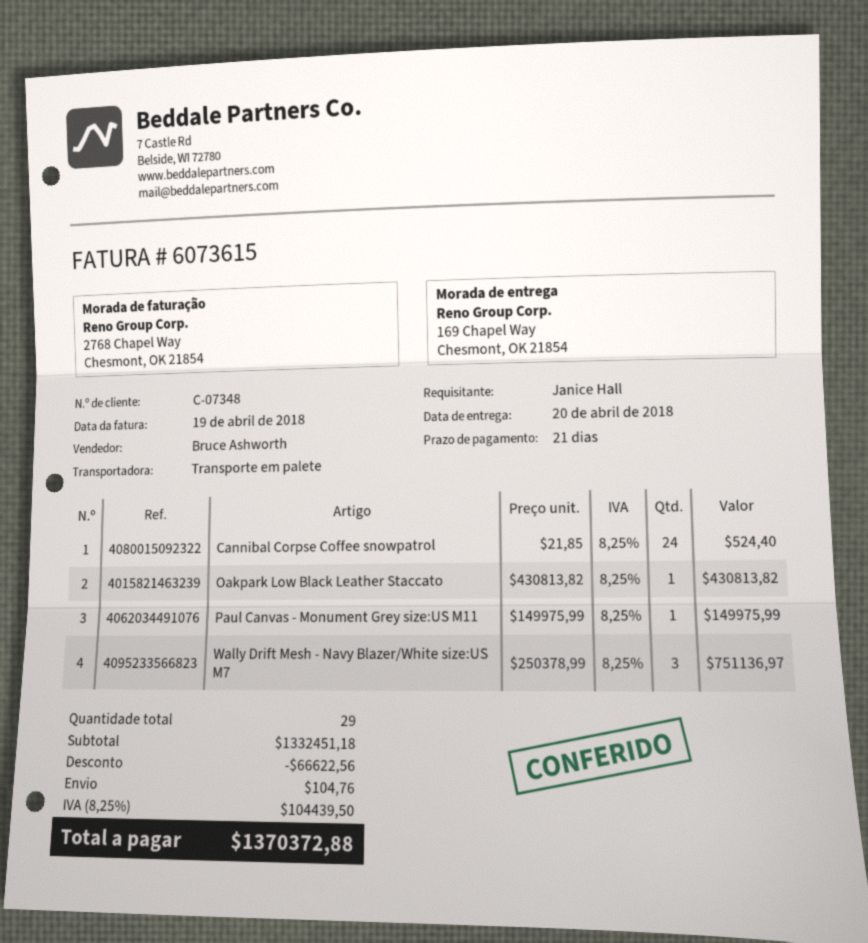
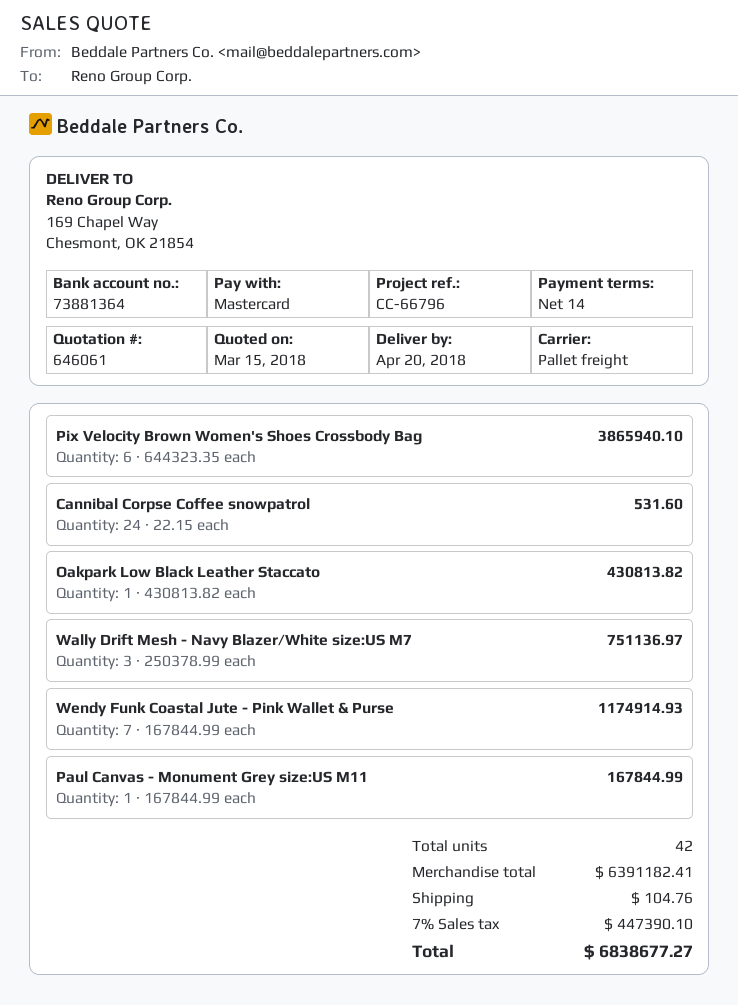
payment terms: 21 days -> 14 days
Cannibal Corpse Coffee snowpatrol: 24 x 21.85 = 524.40 -> 24 x 22.15 = 531.60
Paul Canvas - Monument Grey size:US M11: 1 x 149975.99 = 149975.99 -> 1 x 167844.99 = 167844.99
Pix Velocity Brown Women's Shoes Crossbody Bag: none -> 6 x 644323.35 = 3865940.10
Wendy Funk Coastal Jute - Pink Wallet & Purse: none -> 7 x 167844.99 = 1174914.93
total quantity: 29 -> 42
subtotal: 1332451.18 -> 6391182.41
discount: 66622.56 -> none
tax: 8.25% = 104439.50 -> 7% = 447390.10
total: 1370372.88 -> 6838677.27

